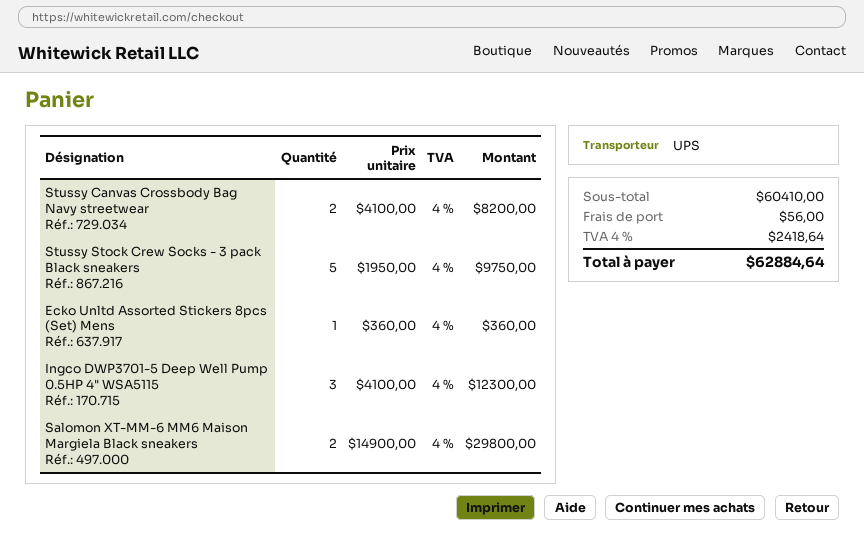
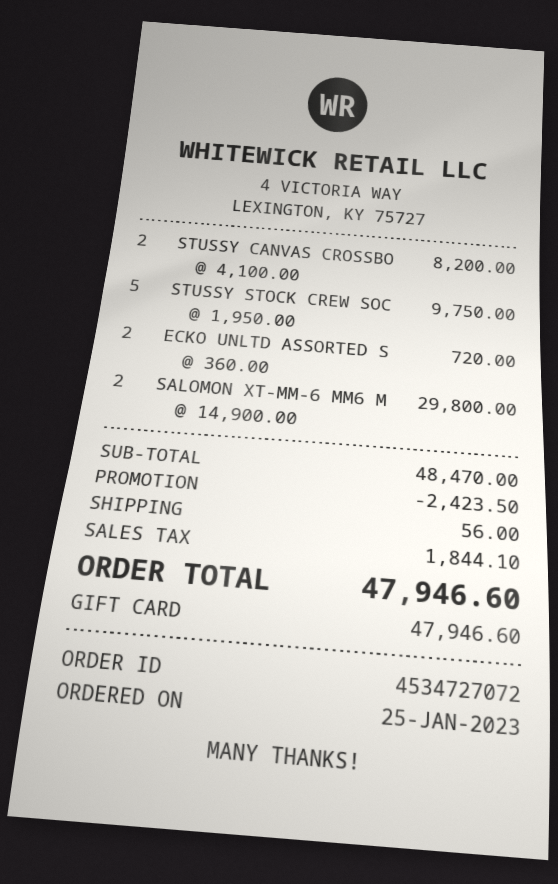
Ecko Unltd Assorted Stickers 8pcs (Set) Mens: 1 x 360.00 = 360.00 -> 2 x 360.00 = 720.00
Ingco DWP3701-5 Deep Well Pump 0.5HP 4" WSA5115: 3 x 4100.00 = 12300.00 -> none
subtotal: 60410.00 -> 48470.00
discount: none -> 2423.50
tax: 2418.64 -> 1844.10
total: 62884.64 -> 47946.60

